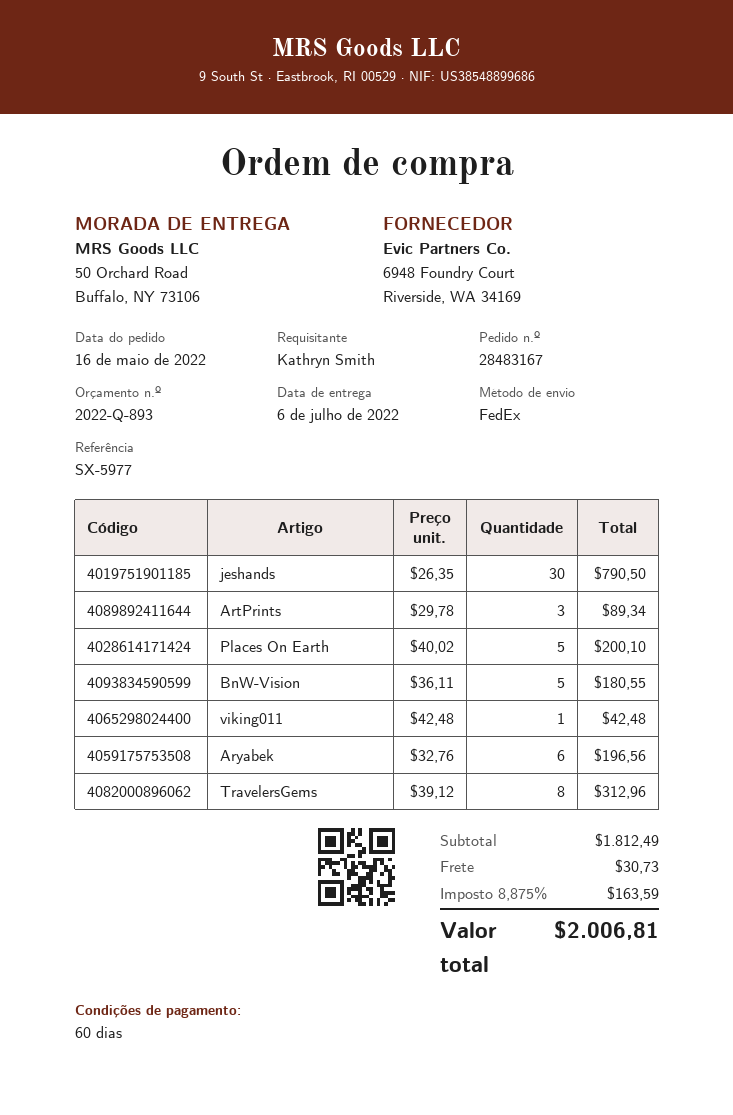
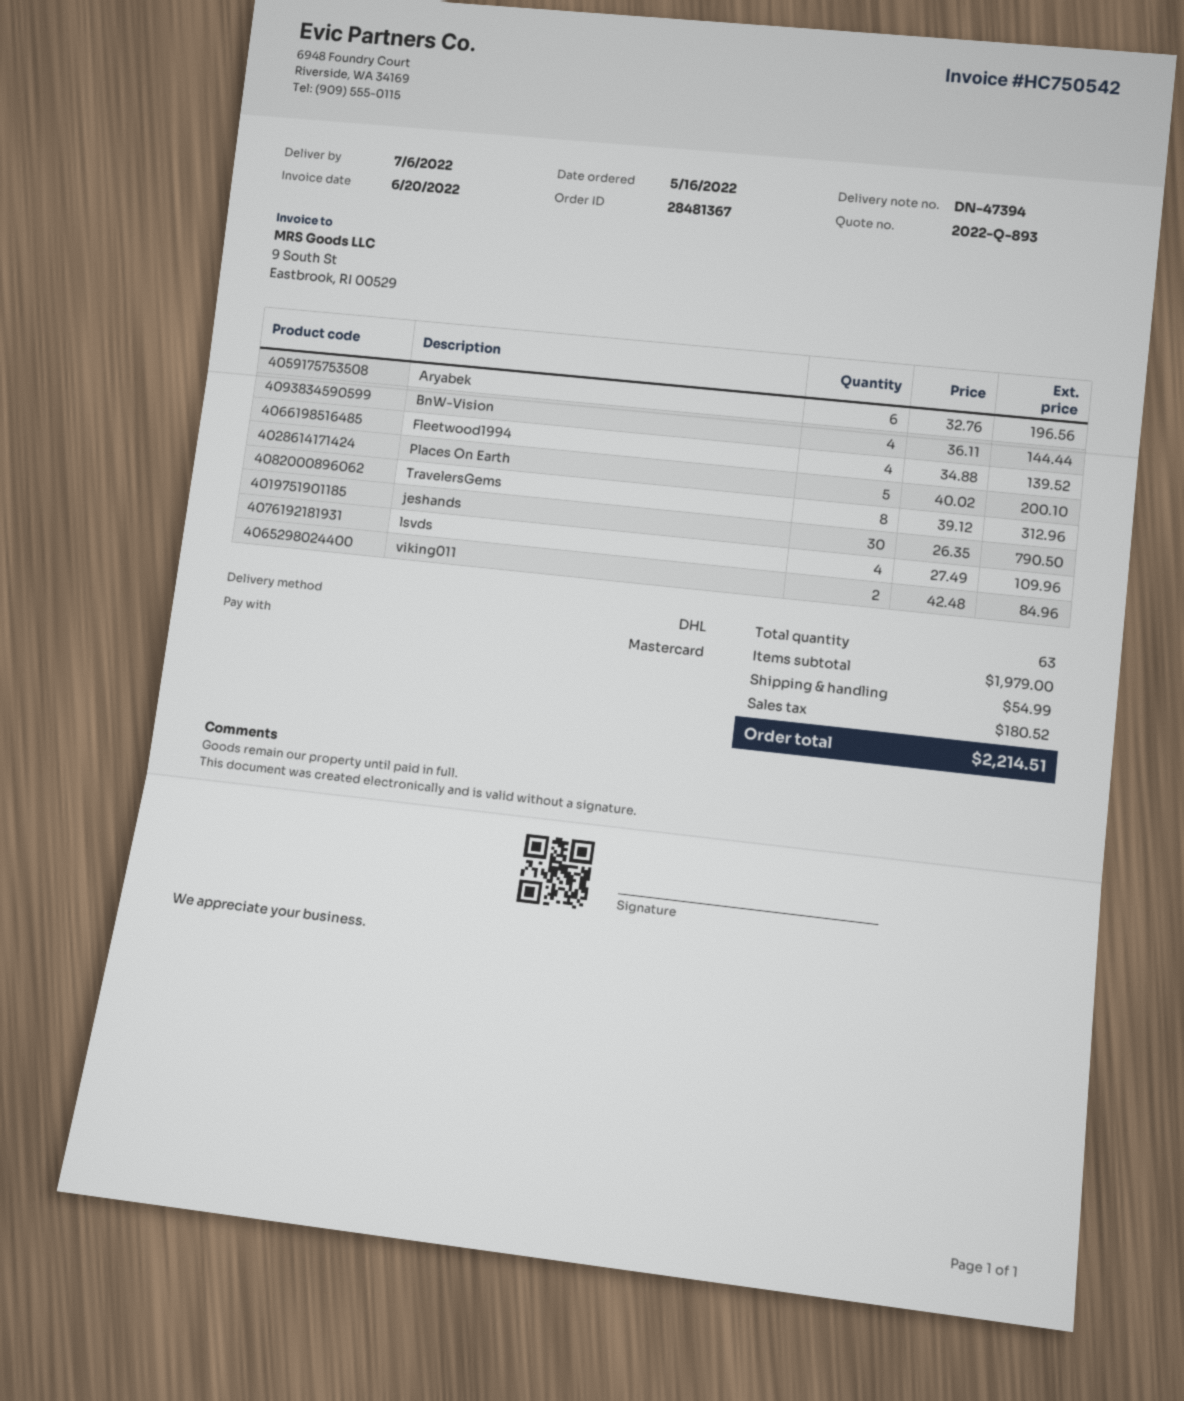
order number: 28483167 -> 28481367
shipping method: FedEx -> DHL
ArtPrints: 3 x 29.78 = 89.34 -> none
BnW-Vision: 5 x 36.11 = 180.55 -> 4 x 36.11 = 144.44
viking011: 1 x 42.48 = 42.48 -> 2 x 42.48 = 84.96
Fleetwood1994: none -> 4 x 34.88 = 139.52
lsvds: none -> 4 x 27.49 = 109.96
subtotal: 1812.49 -> 1979.00
shipping: 30.73 -> 54.99
tax: 163.59 -> 180.52
total: 2006.81 -> 2214.51

